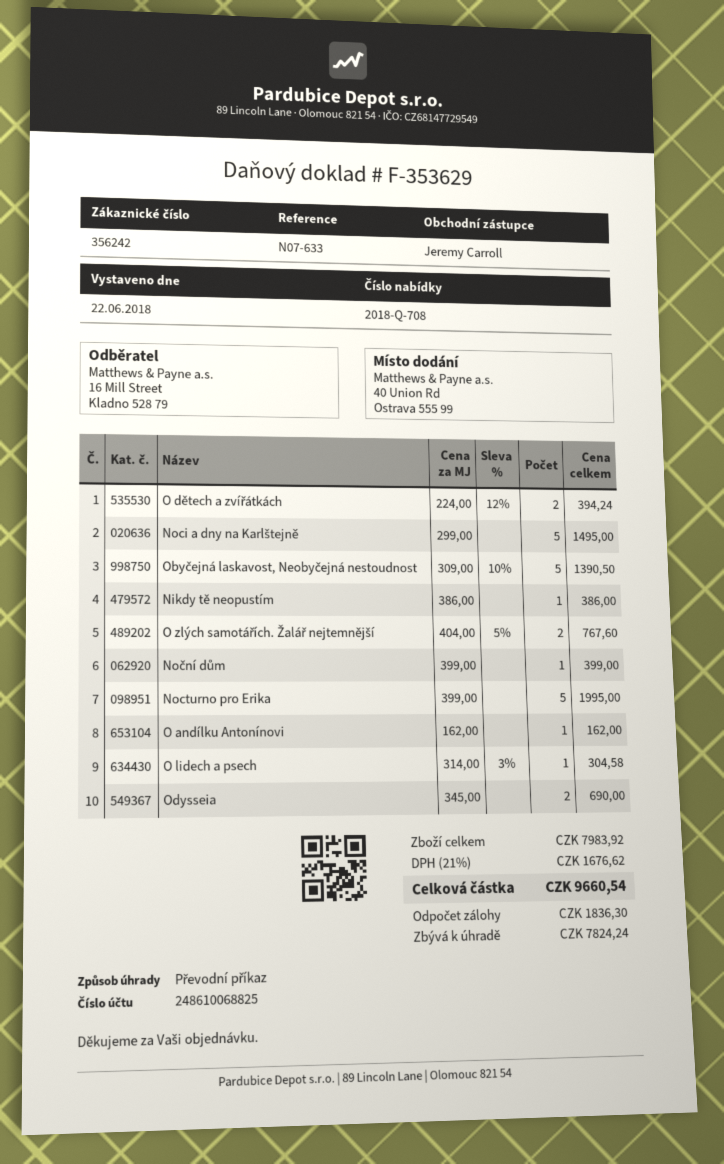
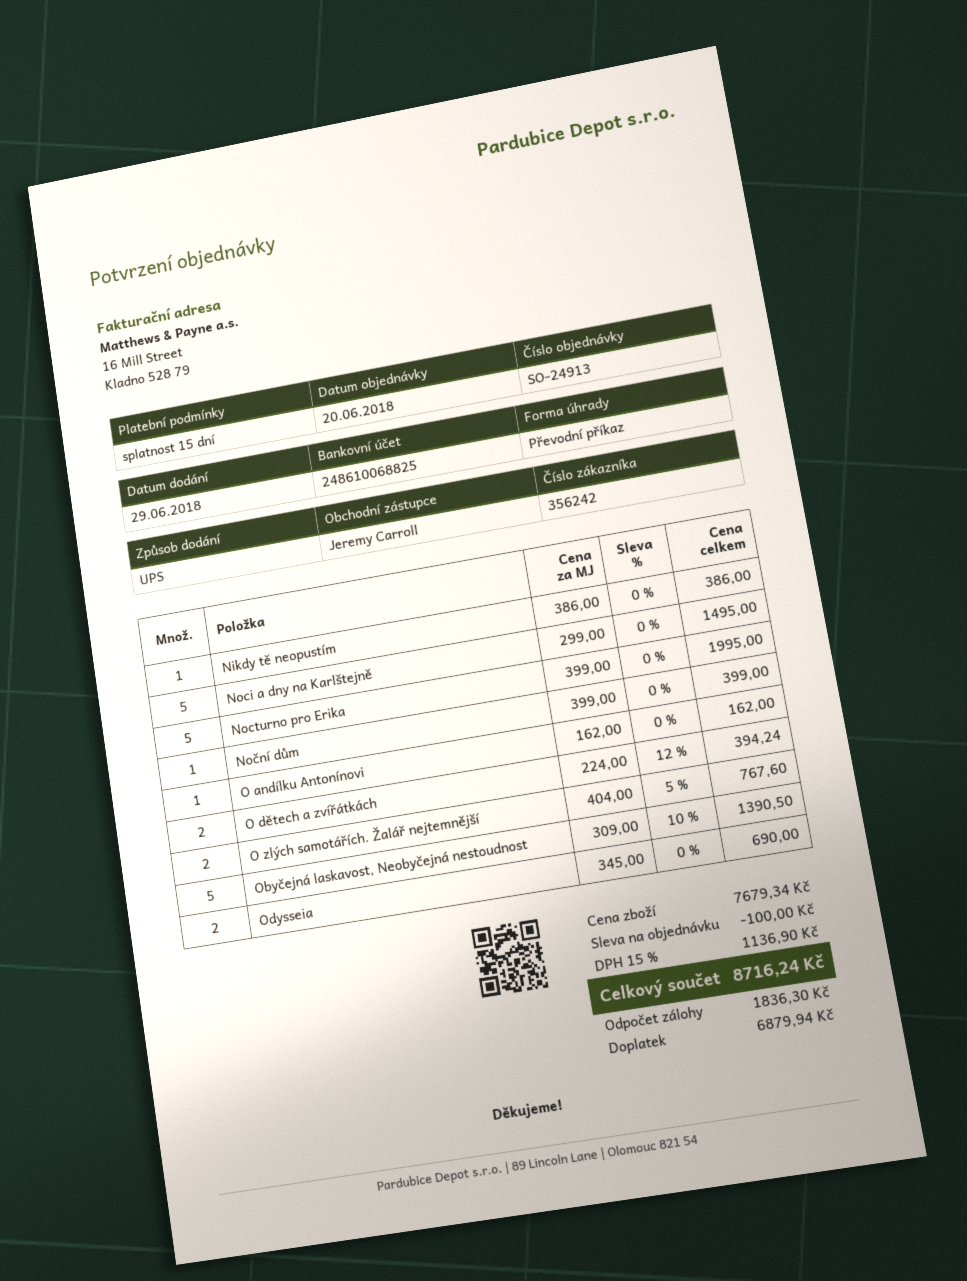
O lidech a psech: 1 x 314.00 - 3% = 304.58 -> none
subtotal: 7983.92 -> 7679.34
discount: none -> 100.00
tax: 21% = 1676.62 -> 15% = 1136.90
total: 9660.54 -> 8716.24
balance: 7824.24 -> 6879.94

